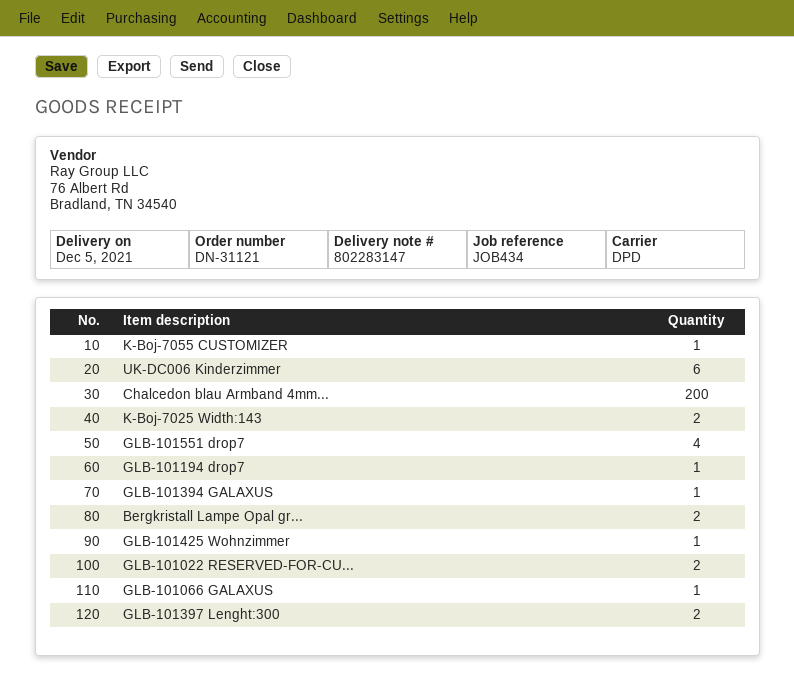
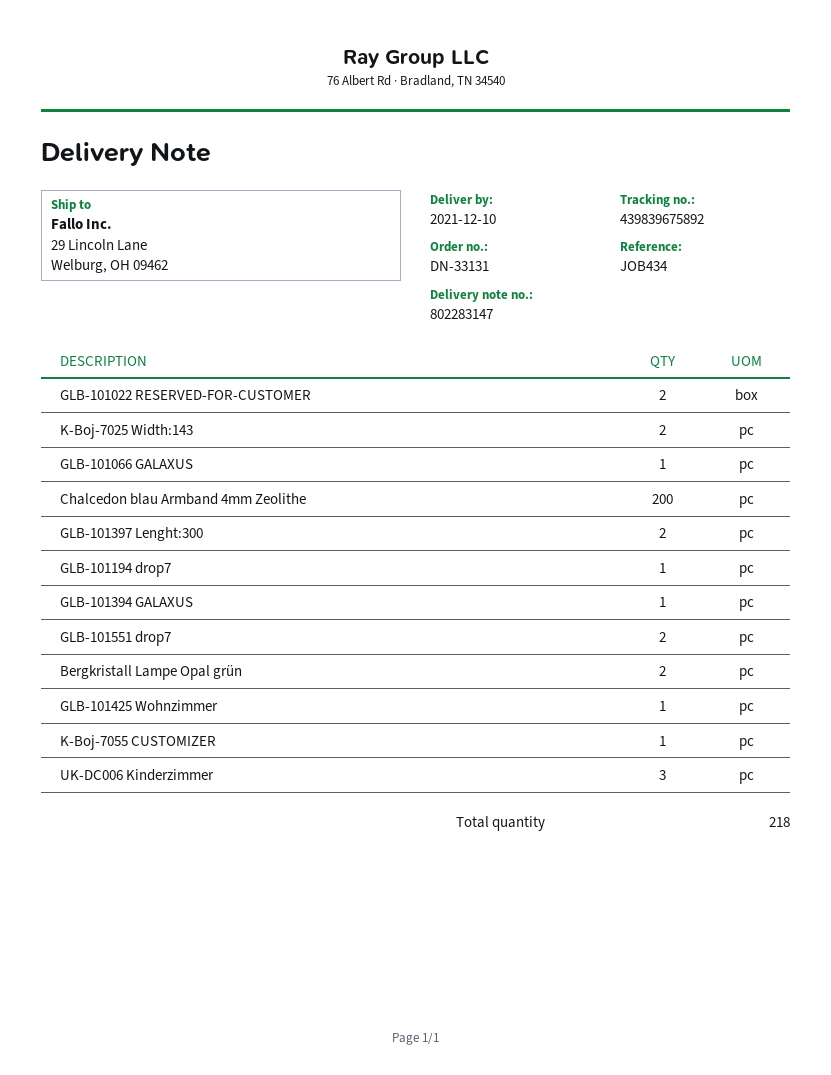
order number: DN-31121 -> DN-33131
delivery date: 2021-12-05 -> 2021-12-10
UK-DC006 Kinderzimmer: 6 -> 3
GLB-101551 drop7: 4 -> 2

